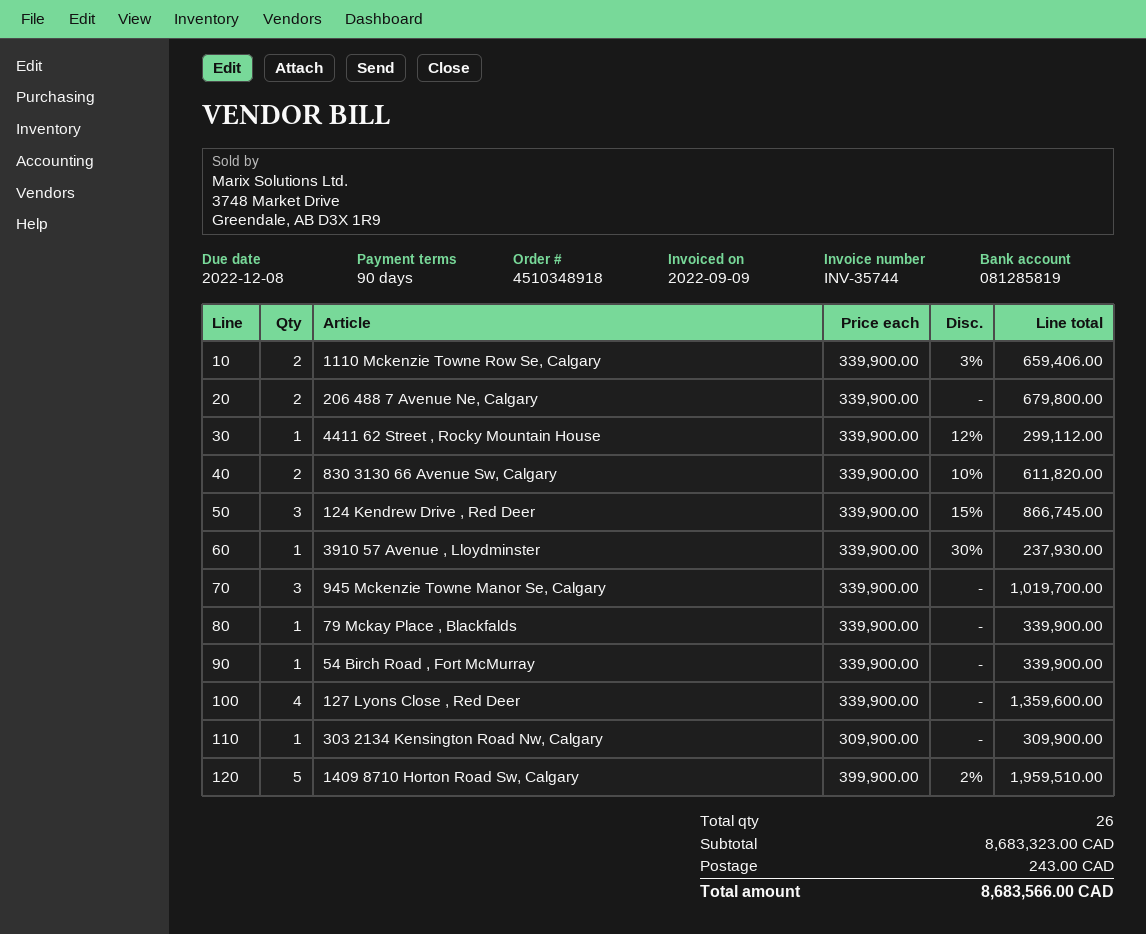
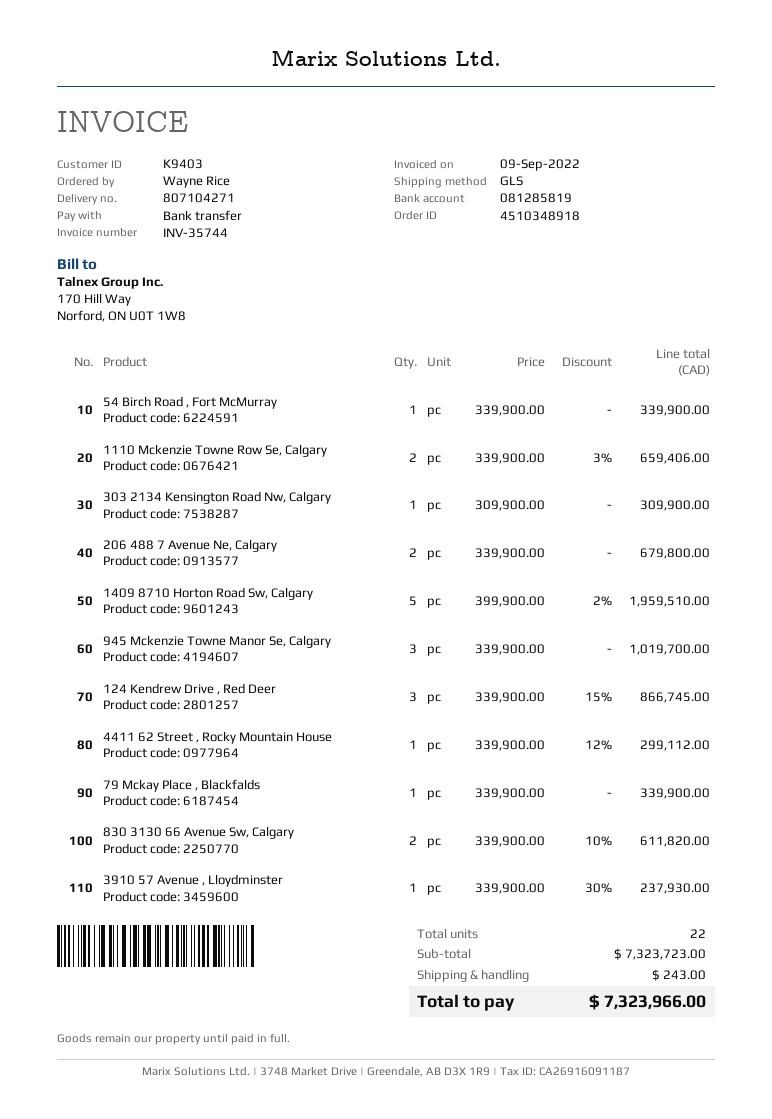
127 Lyons Close , Red Deer: 4 x 339900.00 = 1359600.00 -> none
total quantity: 26 -> 22
subtotal: 8683323.00 -> 7323723.00
total: 8683566.00 -> 7323966.00

